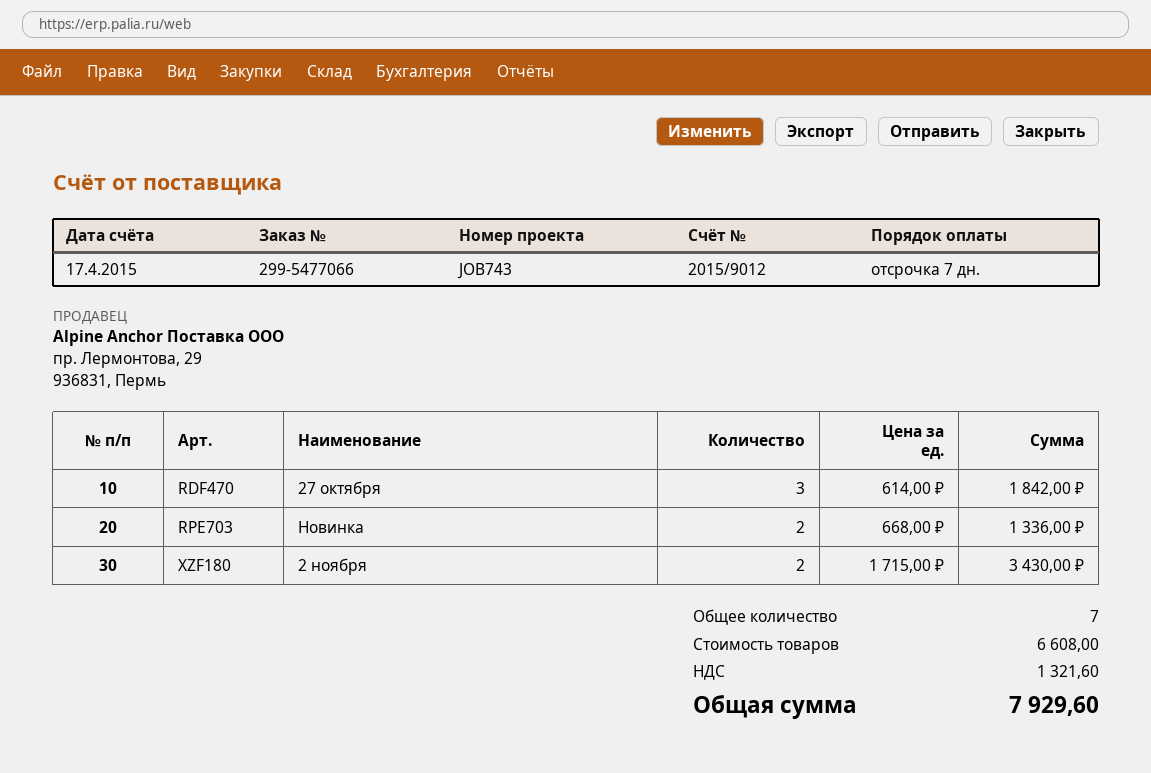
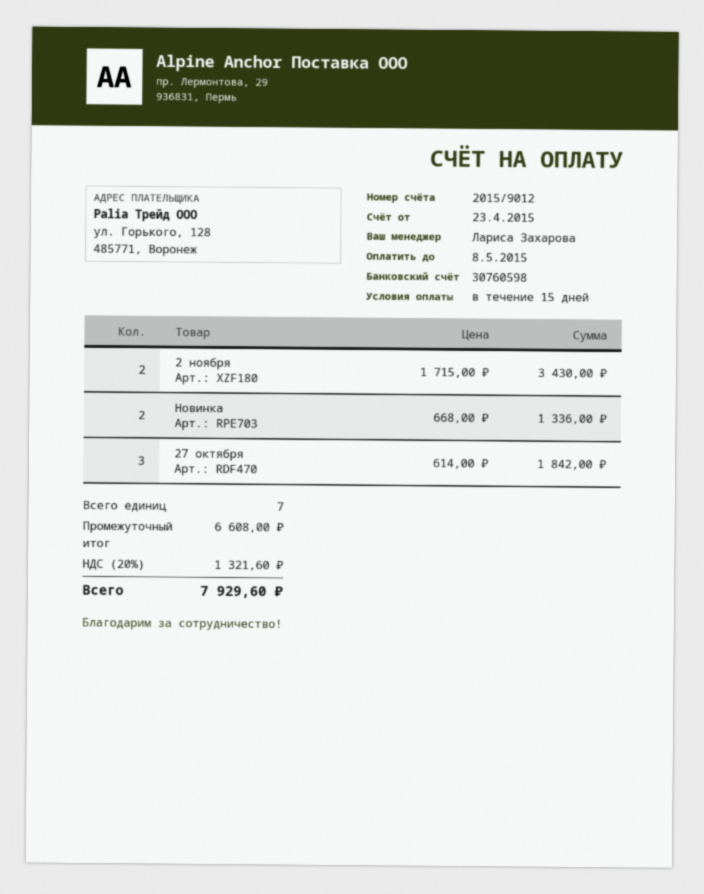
invoice date: 2015-04-17 -> 2015-04-23
payment terms: 7 days -> 15 days

